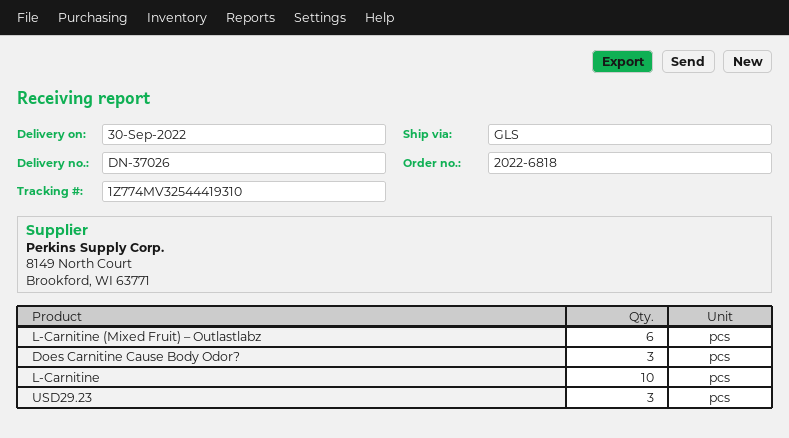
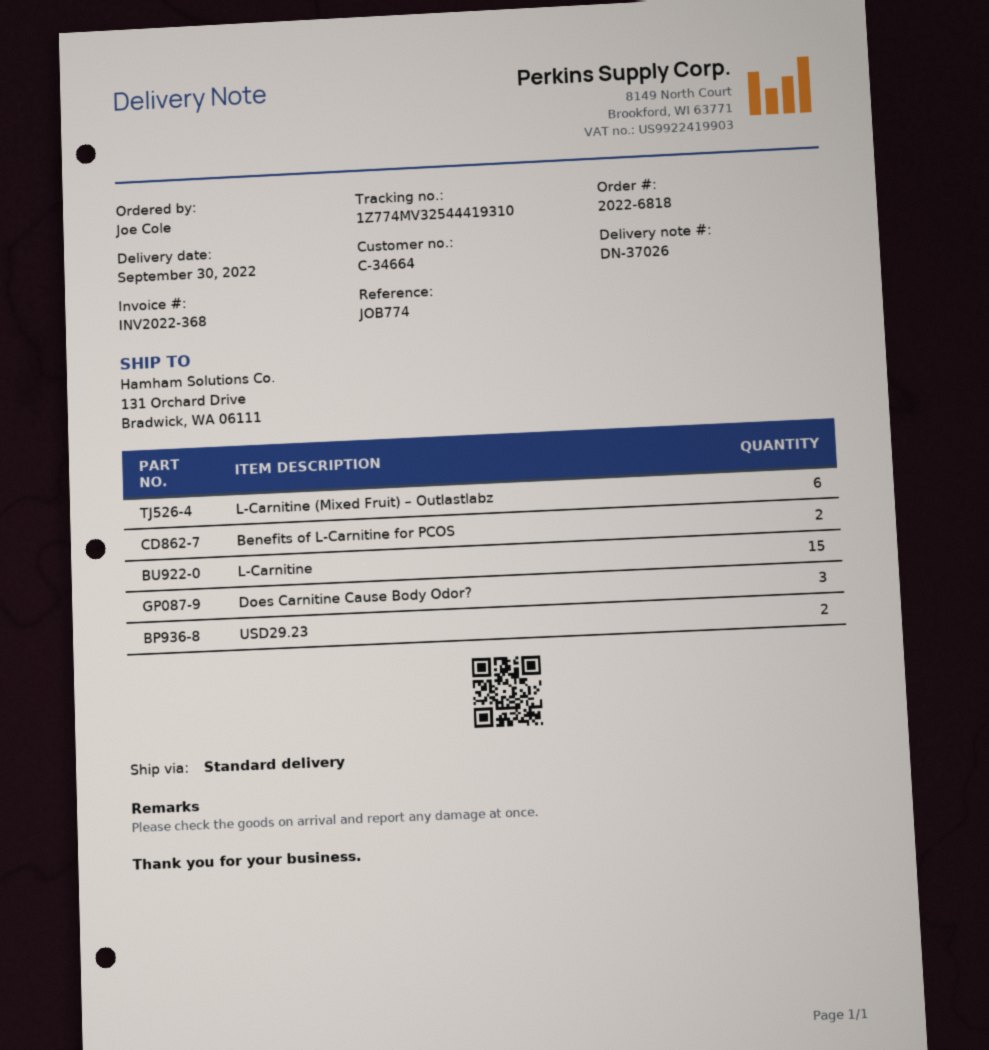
shipping method: GLS -> standard
L-Carnitine: 10 -> 15
USD29.23: 3 -> 2
Benefits of L-Carnitine for PCOS: none -> 2

